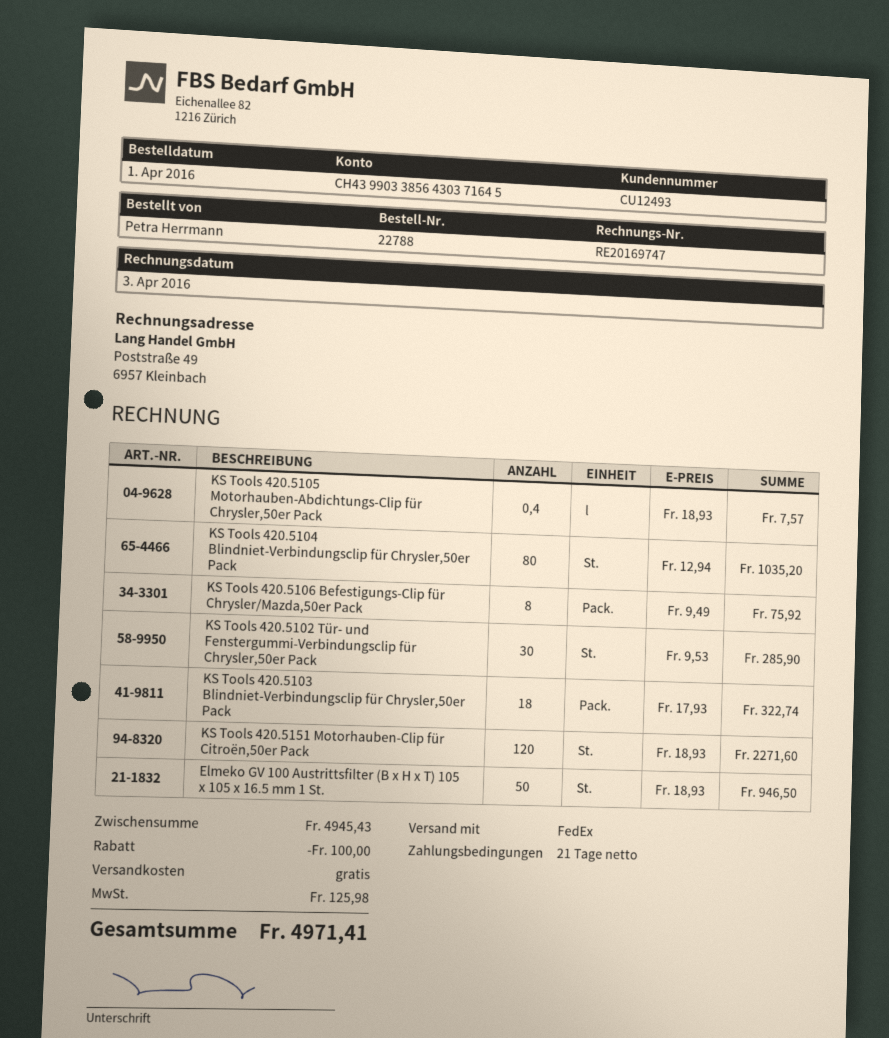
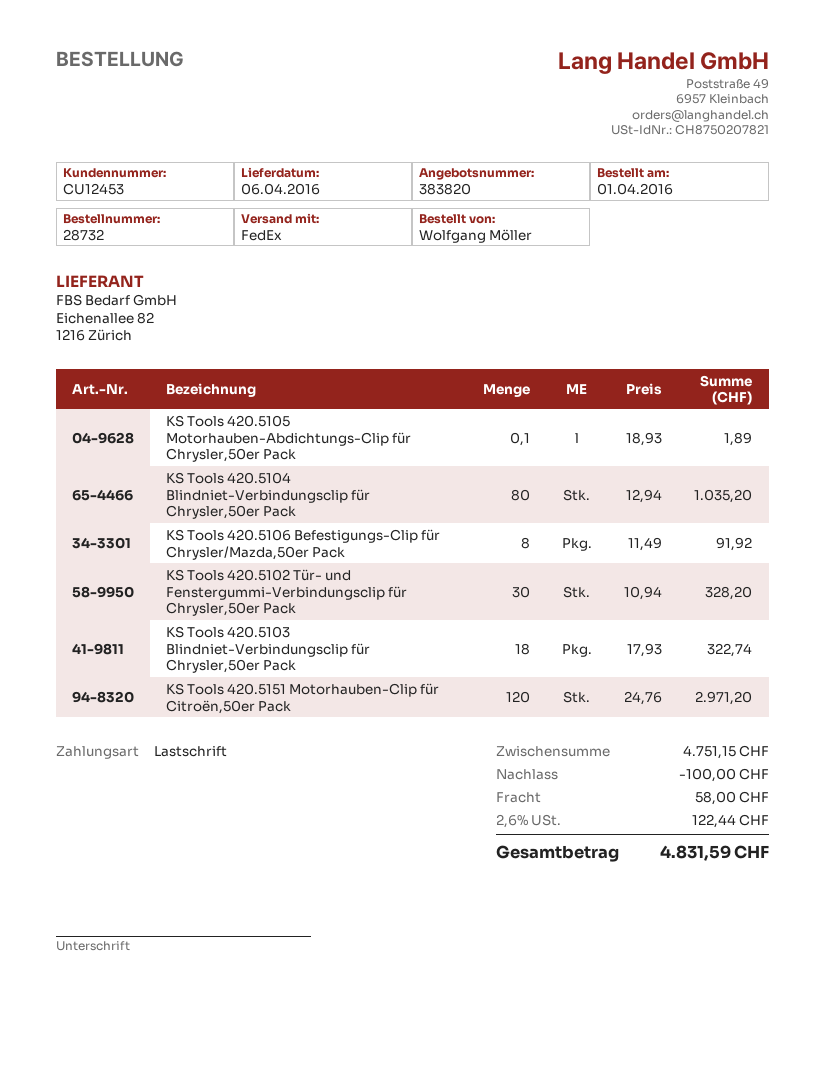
order number: 22788 -> 28732
customer number: CU12493 -> CU12453
ordered by: Petra Herrmann -> Wolfgang Möller
KS Tools 420.5105 Motorhauben-Abdichtungs-Clip für Chrysler,50er Pack: 0.4 x 18.93 = 7.57 -> 0.1 x 18.93 = 1.89
KS Tools 420.5106 Befestigungs-Clip für Chrysler/Mazda,50er Pack: 8 x 9.49 = 75.92 -> 8 x 11.49 = 91.92
KS Tools 420.5102 Tür- und Fenstergummi-Verbindungsclip für Chrysler,50er Pack: 30 x 9.53 = 285.90 -> 30 x 10.94 = 328.20
KS Tools 420.5151 Motorhauben-Clip für Citroën,50er Pack: 120 x 18.93 = 2271.60 -> 120 x 24.76 = 2971.20
Elmeko GV 100 Austrittsfilter (B x H x T) 105 x 105 x 16.5 mm 1 St.: 50 x 18.93 = 946.50 -> none
subtotal: 4945.43 -> 4751.15
shipping: 0.00 -> 58.00
tax: 125.98 -> 122.44
total: 4971.41 -> 4831.59

